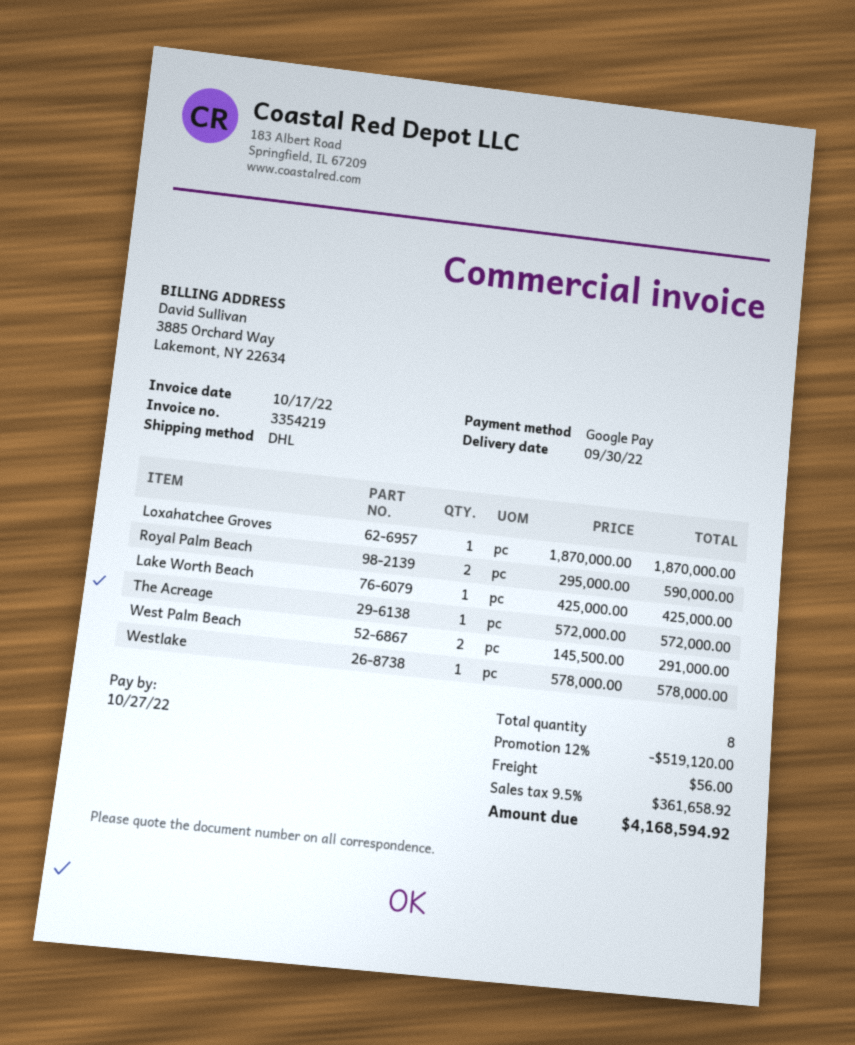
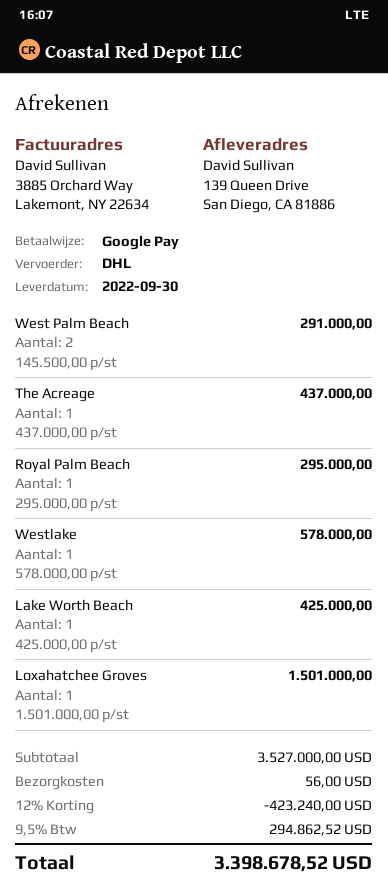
Loxahatchee Groves: 1 x 1870000.00 = 1870000.00 -> 1 x 1501000.00 = 1501000.00
Royal Palm Beach: 2 x 295000.00 = 590000.00 -> 1 x 295000.00 = 295000.00
The Acreage: 1 x 572000.00 = 572000.00 -> 1 x 437000.00 = 437000.00
discount: 12% = 519120.00 -> 12% = 423240.00
tax: 9.5% = 361658.92 -> 9.5% = 294862.52
total: 4168594.92 -> 3398678.52

